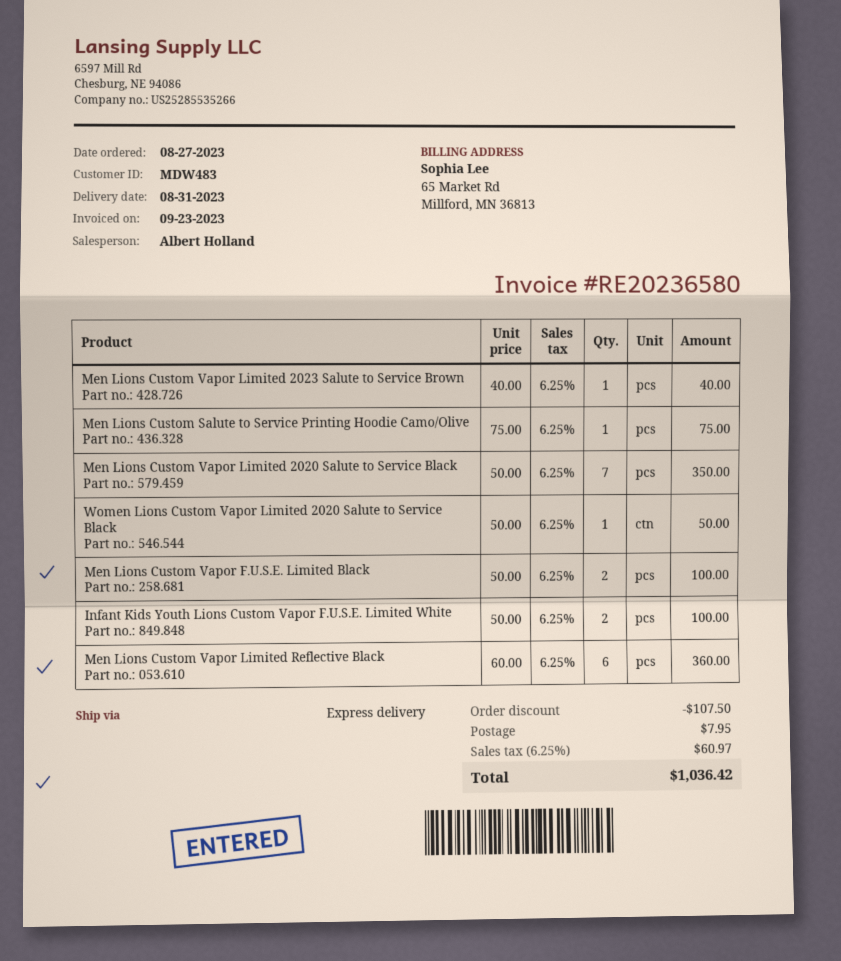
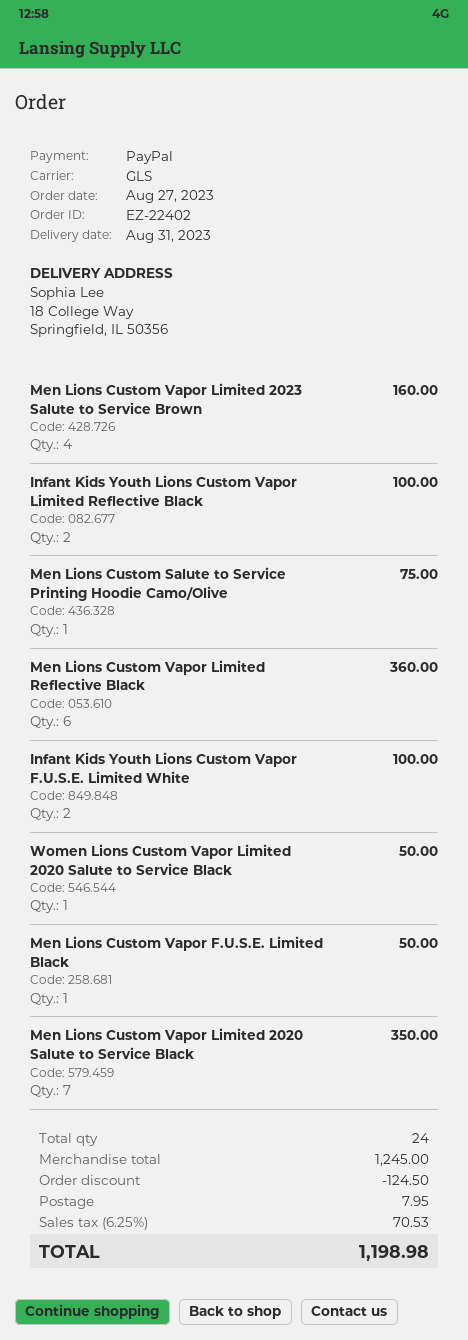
shipping method: express -> GLS
Men Lions Custom Vapor Limited 2023 Salute to Service Brown: 1 for 40.00 -> 4 for 160.00
Men Lions Custom Vapor F.U.S.E. Limited Black: 2 for 100.00 -> 1 for 50.00
Infant Kids Youth Lions Custom Vapor Limited Reflective Black: none -> 2 for 100.00
discount: 107.50 -> 124.50
tax: 6.25% = 60.97 -> 6.25% = 70.53
total: 1036.42 -> 1198.98

